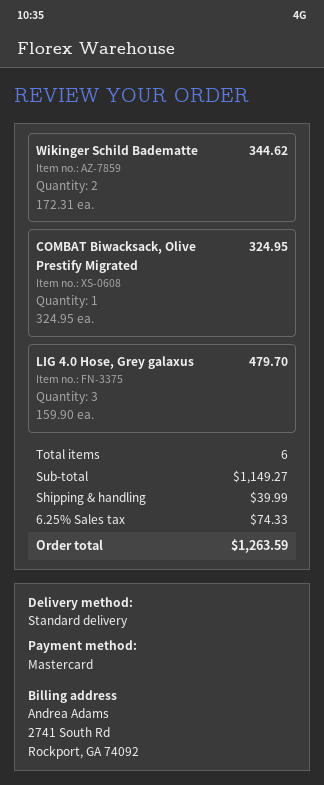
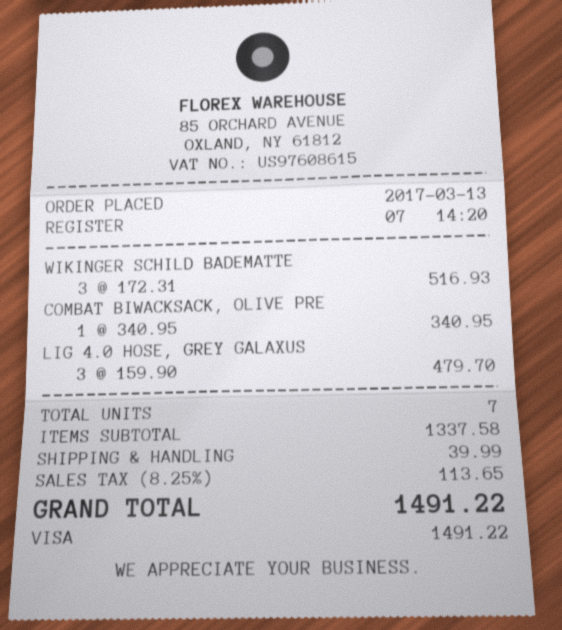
payment method: Mastercard -> Visa
Wikinger Schild Badematte: 2 x 172.31 = 344.62 -> 3 x 172.31 = 516.93
COMBAT Biwacksack, Olive Prestify Migrated: 1 x 324.95 = 324.95 -> 1 x 340.95 = 340.95
total quantity: 6 -> 7
subtotal: 1149.27 -> 1337.58
tax: 6.25% = 74.33 -> 8.25% = 113.65
total: 1263.59 -> 1491.22

